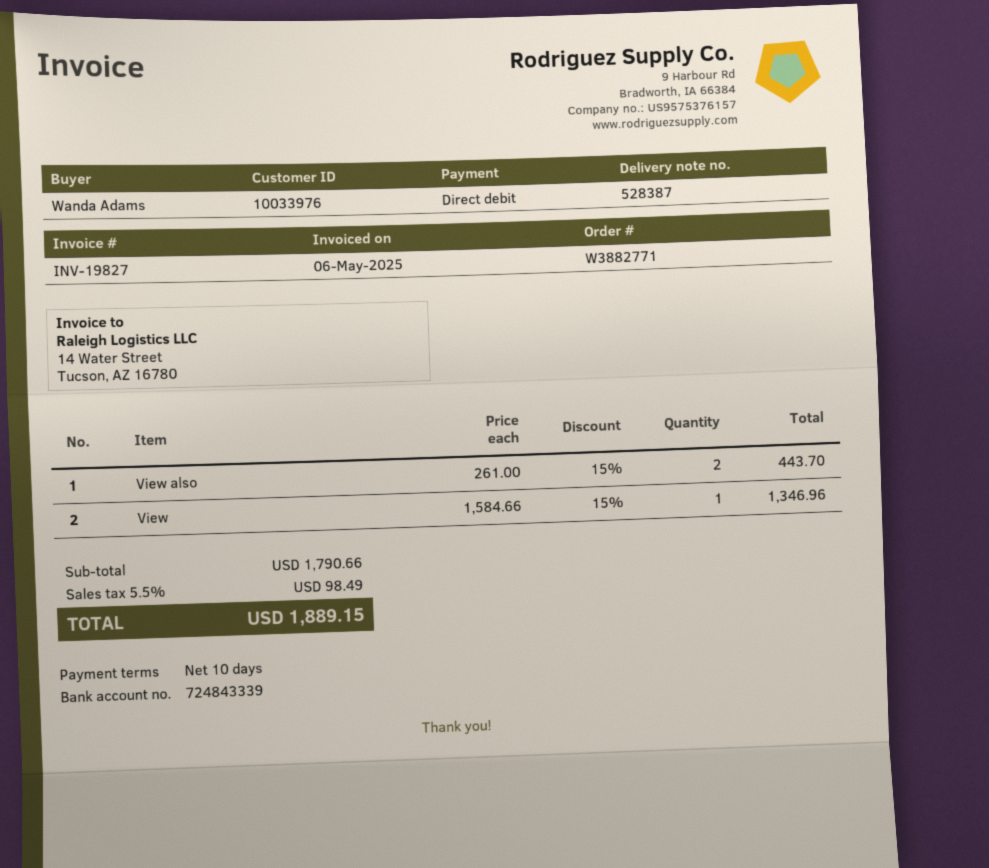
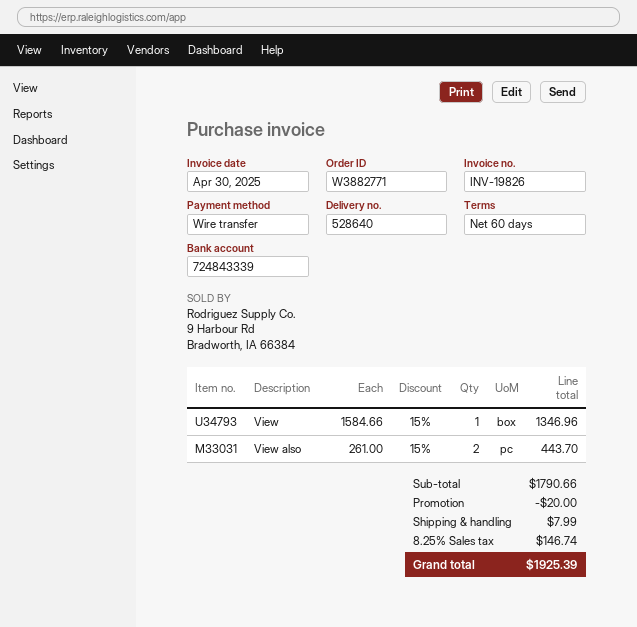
delivery note number: 528387 -> 528640
invoice number: INV-19827 -> INV-19826
invoice date: 2025-05-06 -> 2025-04-30
payment terms: 10 days -> 60 days
payment method: direct debit -> bank transfer
discount: none -> 20.00
shipping: none -> 7.99
tax: 5.5% = 98.49 -> 8.25% = 146.74
total: 1889.15 -> 1925.39

